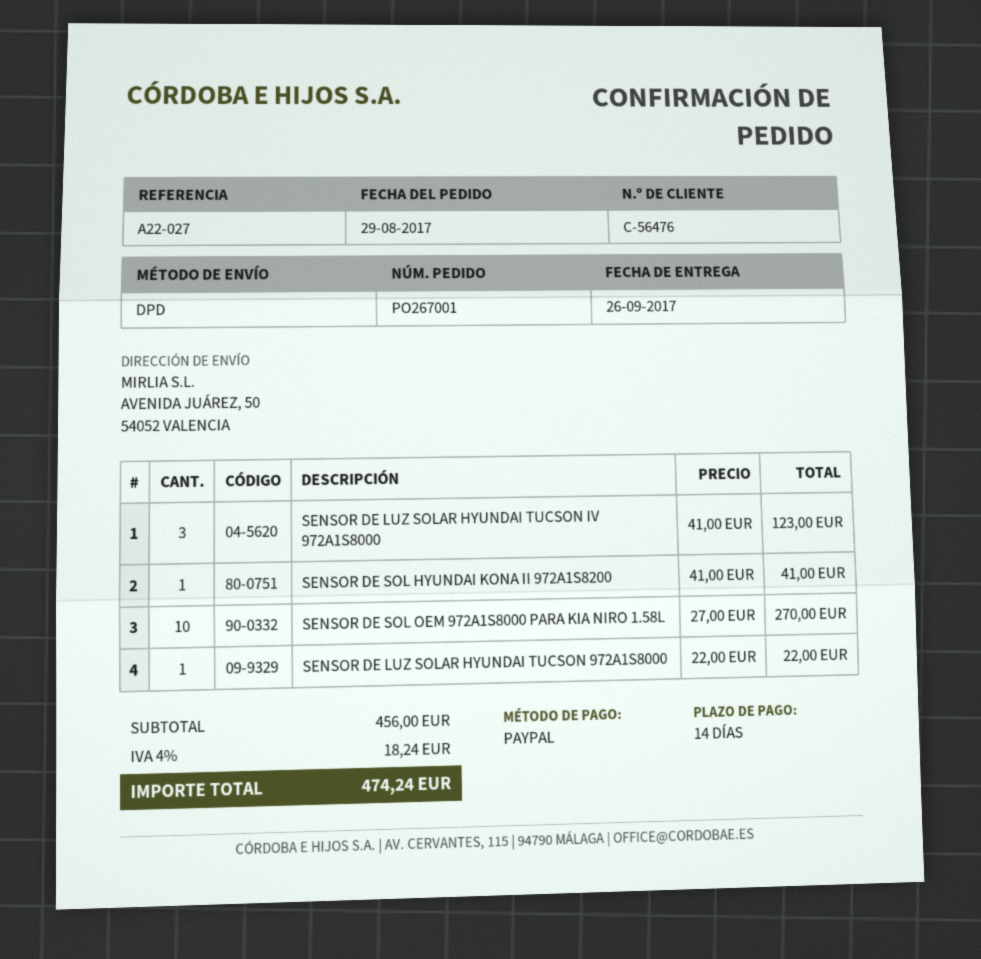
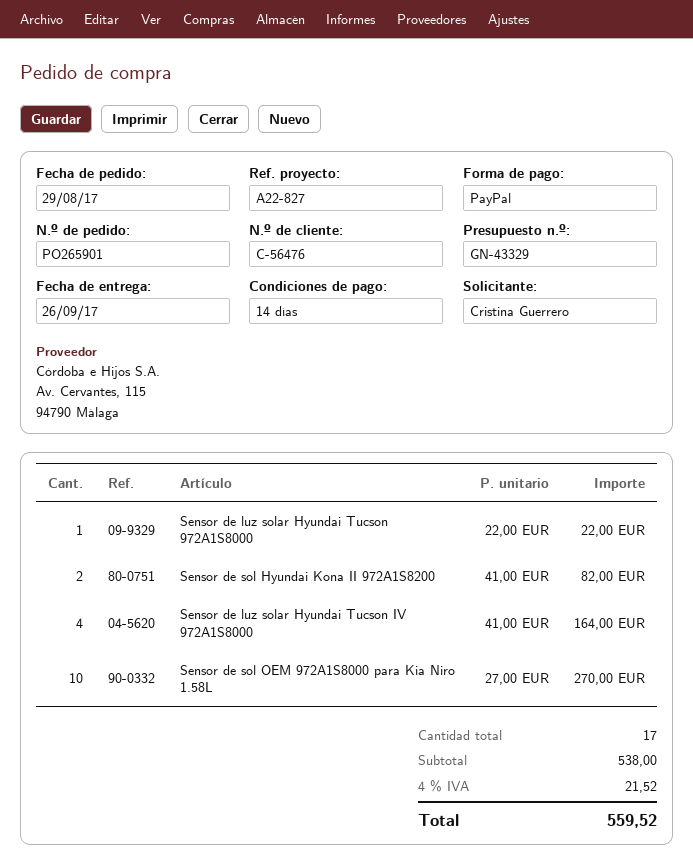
order number: PO267001 -> PO265901
reference: A22-027 -> A22-827
SENSOR DE LUZ SOLAR HYUNDAI TUCSON IV 972A1S8000: 3 x 41.00 = 123.00 -> 4 x 41.00 = 164.00
SENSOR DE SOL HYUNDAI KONA II 972A1S8200: 1 x 41.00 = 41.00 -> 2 x 41.00 = 82.00
subtotal: 456.00 -> 538.00
tax: 4% = 18.24 -> 4% = 21.52
total: 474.24 -> 559.52

